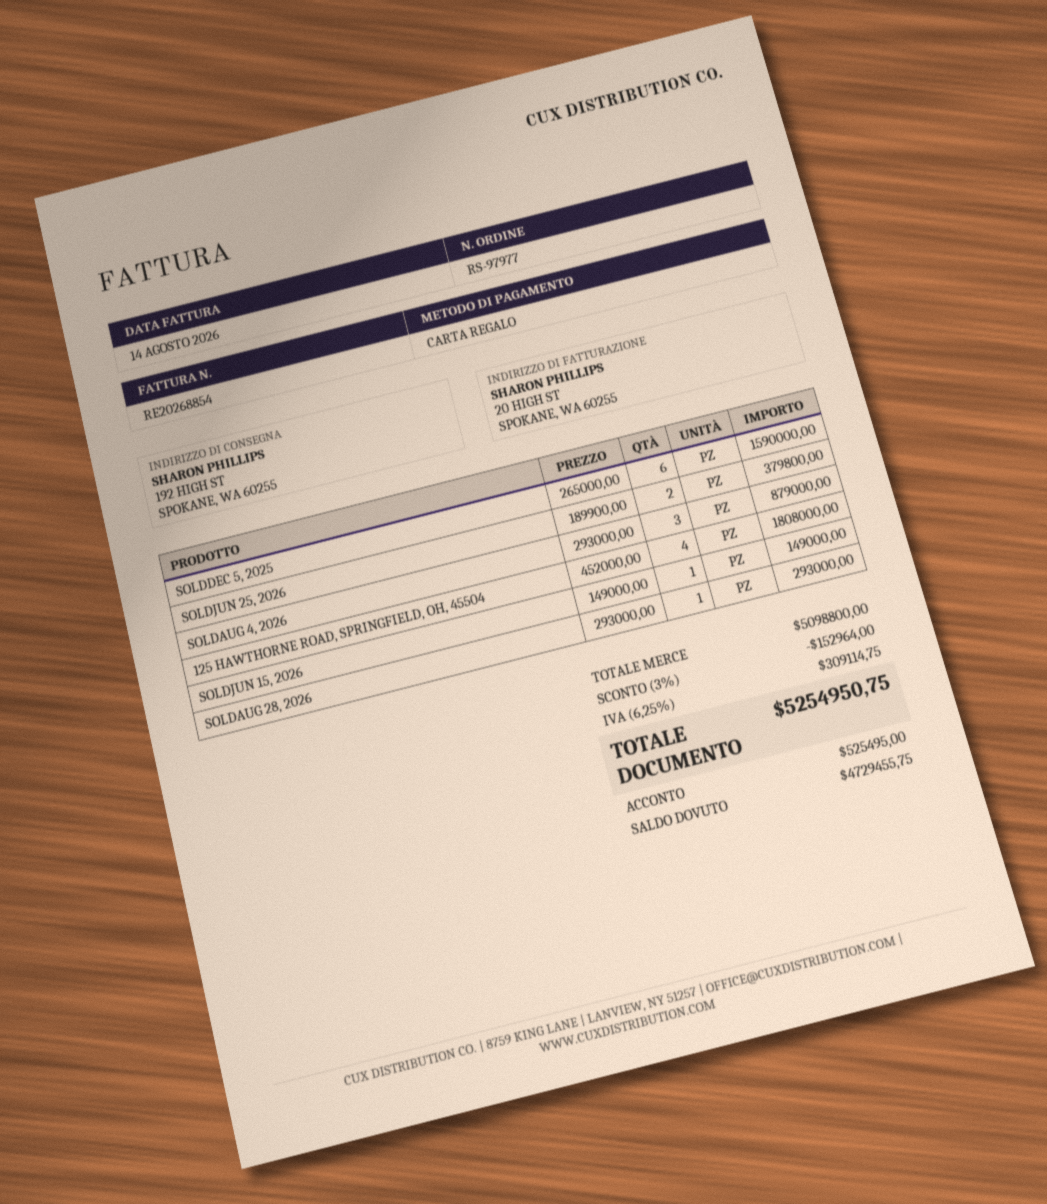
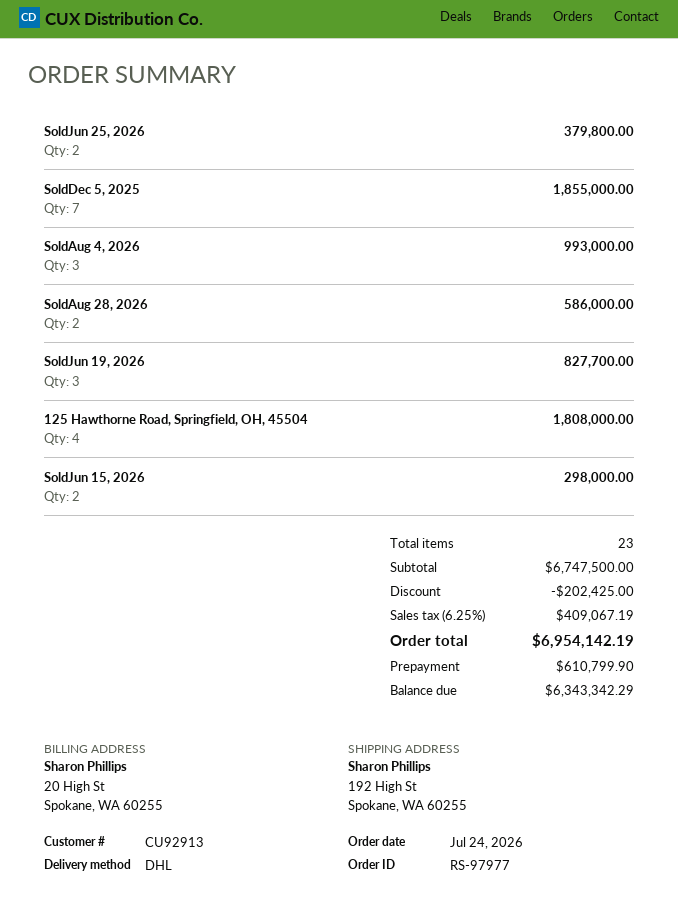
SOLDDEC 5, 2025: 6 for 1590000.00 -> 7 for 1855000.00
SOLDAUG 4, 2026: 3 for 879000.00 -> 3 for 993000.00
SOLDJUN 15, 2026: 1 for 149000.00 -> 2 for 298000.00
SOLDAUG 28, 2026: 1 for 293000.00 -> 2 for 586000.00
SoldJun 19, 2026: none -> 3 for 827700.00
subtotal: 5098800.00 -> 6747500.00
discount: 152964.00 -> 202425.00
tax: 6.25% = 309114.75 -> 6.25% = 409067.19
total: 5254950.75 -> 6954142.19
deposit: 525495.00 -> 610799.90
balance: 4729455.75 -> 6343342.29

